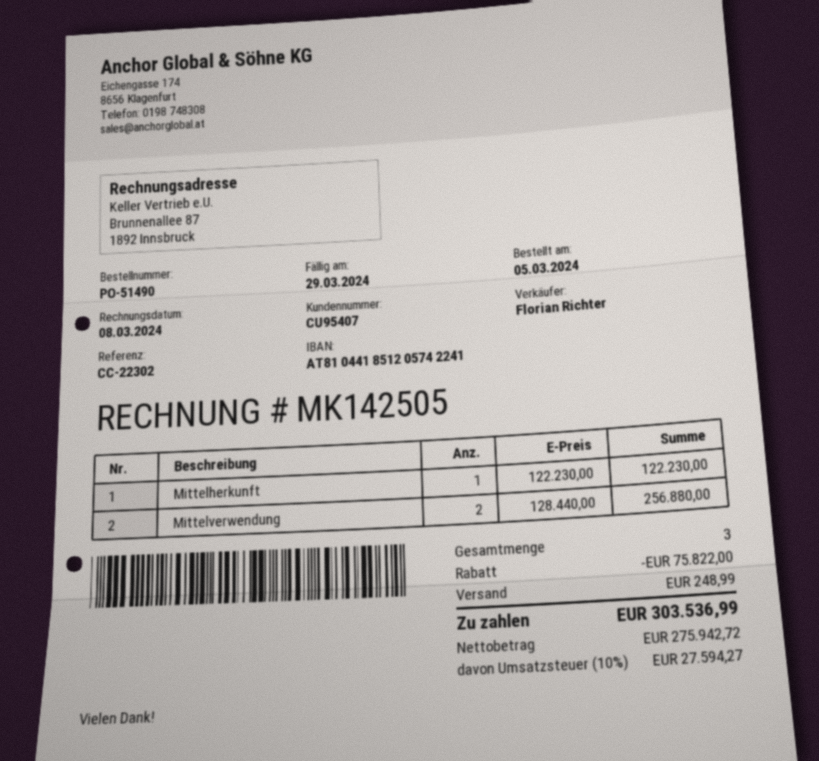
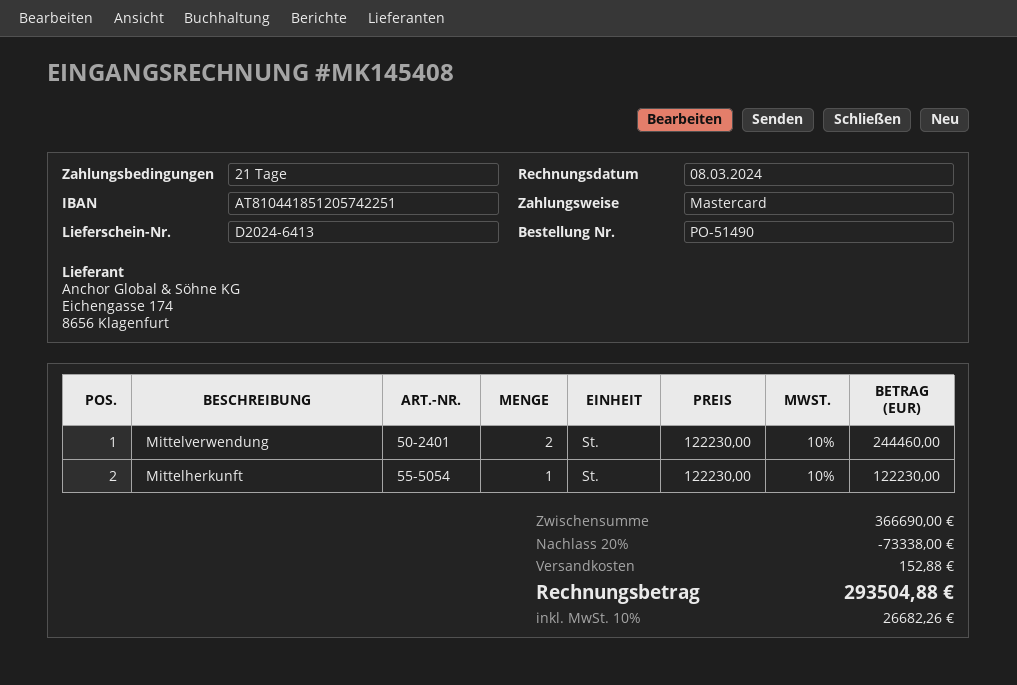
invoice number: MK142505 -> MK145408
bank account: AT810441851205742241 -> AT810441851205742251
Mittelverwendung: 2 x 128440.00 = 256880.00 -> 2 x 122230.00 = 244460.00
discount: 75822.00 -> 73338.00
shipping: 248.99 -> 152.88
tax: 10% = 27594.27 -> 10% = 26682.26
total: 303536.99 -> 293504.88

